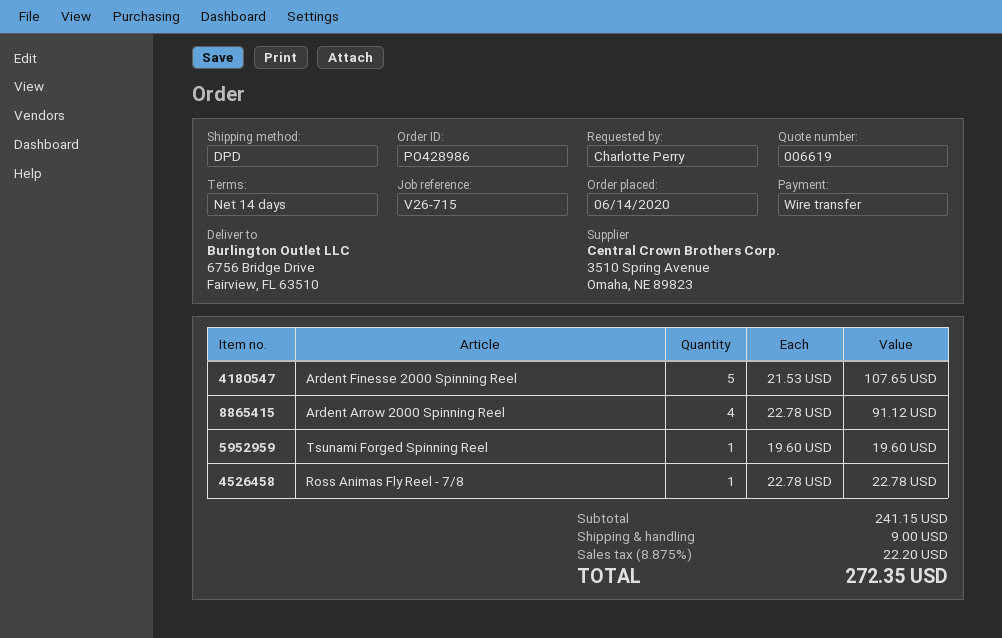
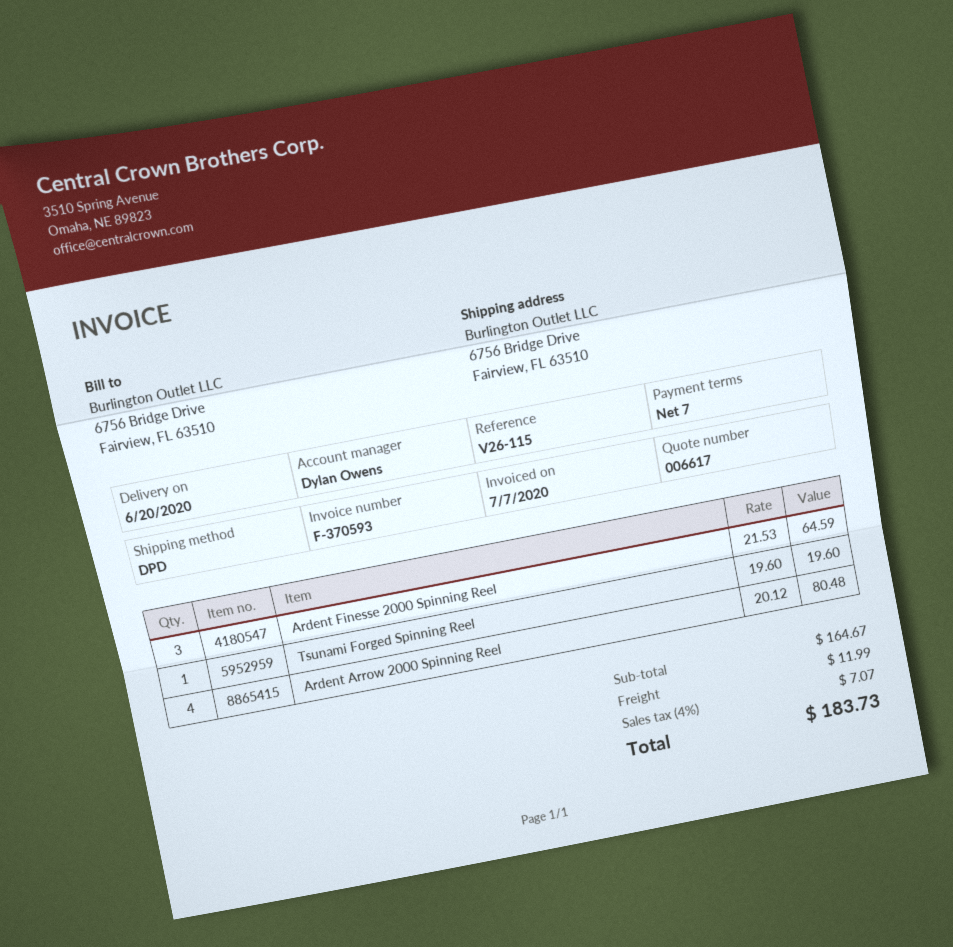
quote number: 006619 -> 006617
payment terms: 14 days -> 7 days
reference: V26-715 -> V26-115
Ardent Finesse 2000 Spinning Reel: 5 x 21.53 = 107.65 -> 3 x 21.53 = 64.59
Ardent Arrow 2000 Spinning Reel: 4 x 22.78 = 91.12 -> 4 x 20.12 = 80.48
Ross Animas Fly Reel - 7/8: 1 x 22.78 = 22.78 -> none
subtotal: 241.15 -> 164.67
shipping: 9.00 -> 11.99
tax: 8.875% = 22.20 -> 4% = 7.07
total: 272.35 -> 183.73

